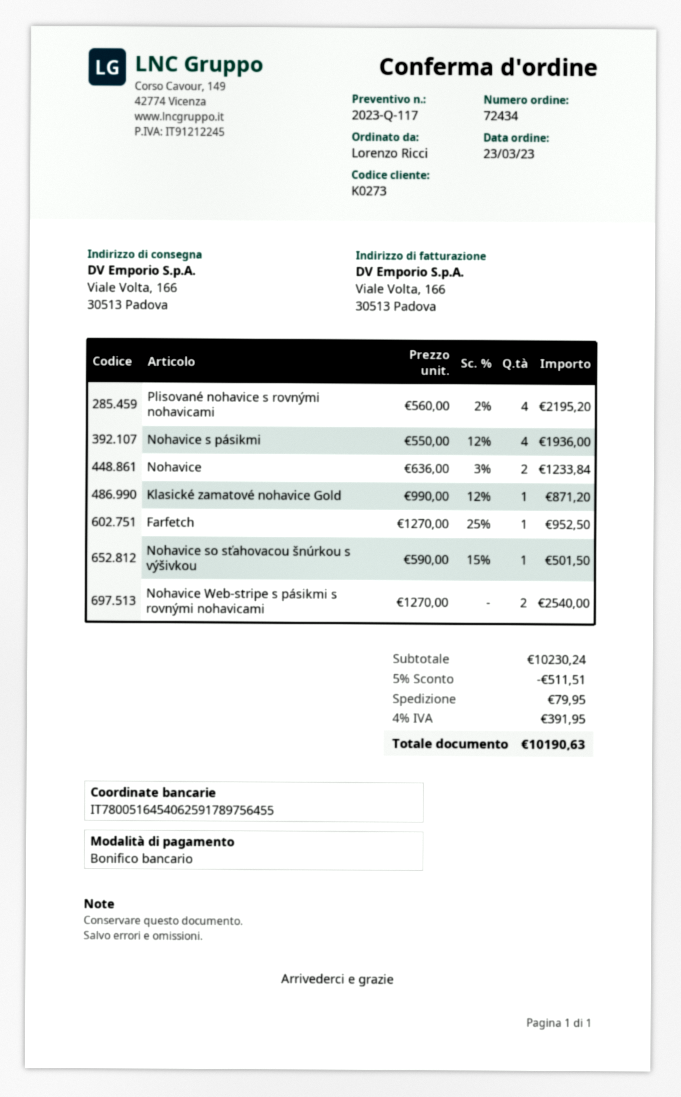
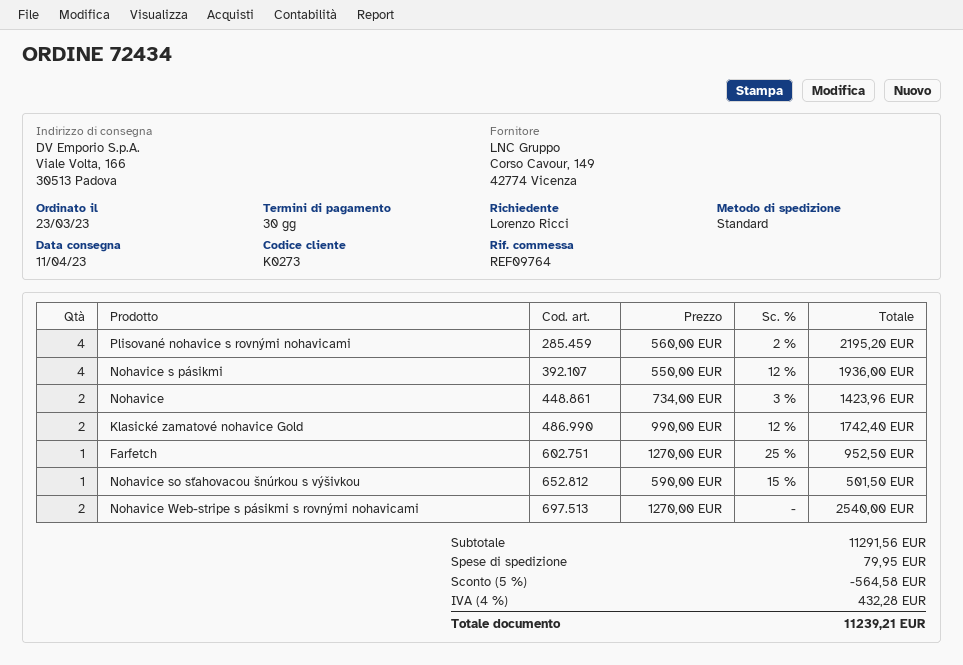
Nohavice: 2 x 636.00 - 3% = 1233.84 -> 2 x 734.00 - 3% = 1423.96
Klasické zamatové nohavice Gold: 1 x 990.00 - 12% = 871.20 -> 2 x 990.00 - 12% = 1742.40
subtotal: 10230.24 -> 11291.56
discount: 5% = 511.51 -> 5% = 564.58
tax: 4% = 391.95 -> 4% = 432.28
total: 10190.63 -> 11239.21

